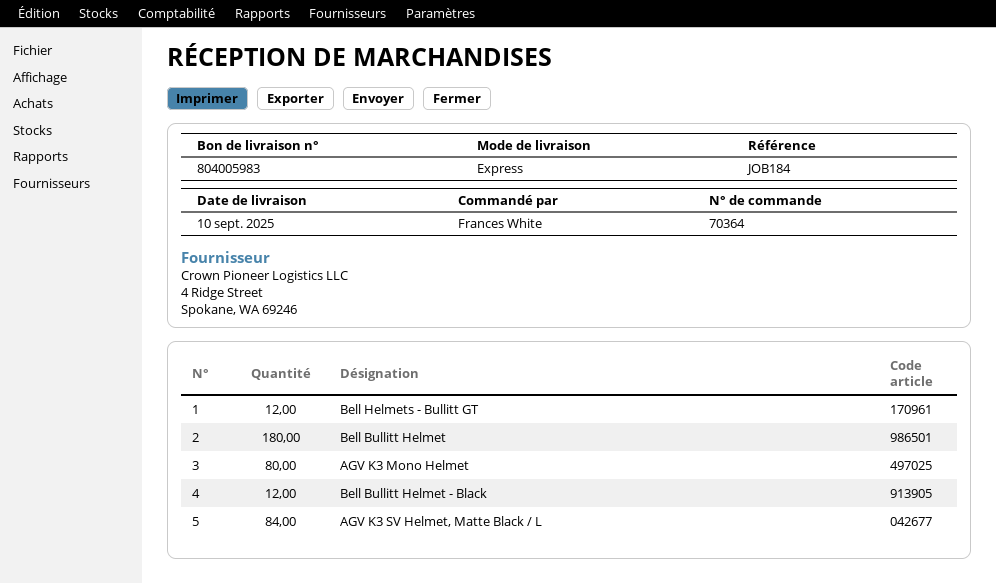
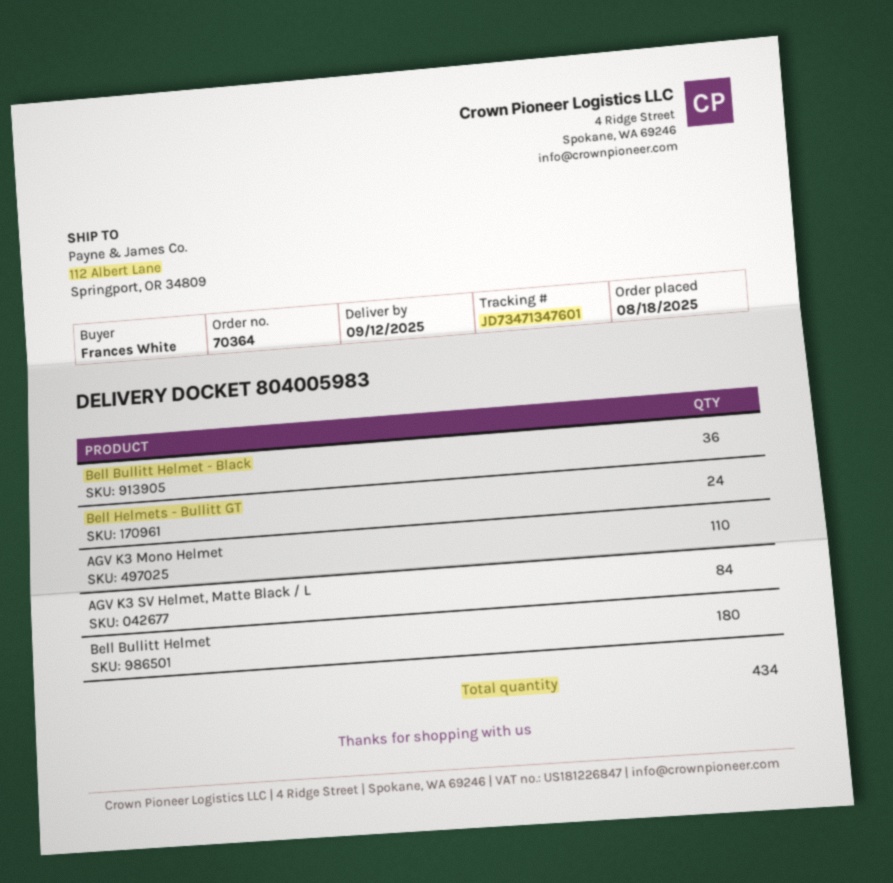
delivery date: 2025-09-10 -> 2025-09-12
Bell Helmets - Bullitt GT: 12 -> 24
AGV K3 Mono Helmet: 80 -> 110
Bell Bullitt Helmet - Black: 12 -> 36

